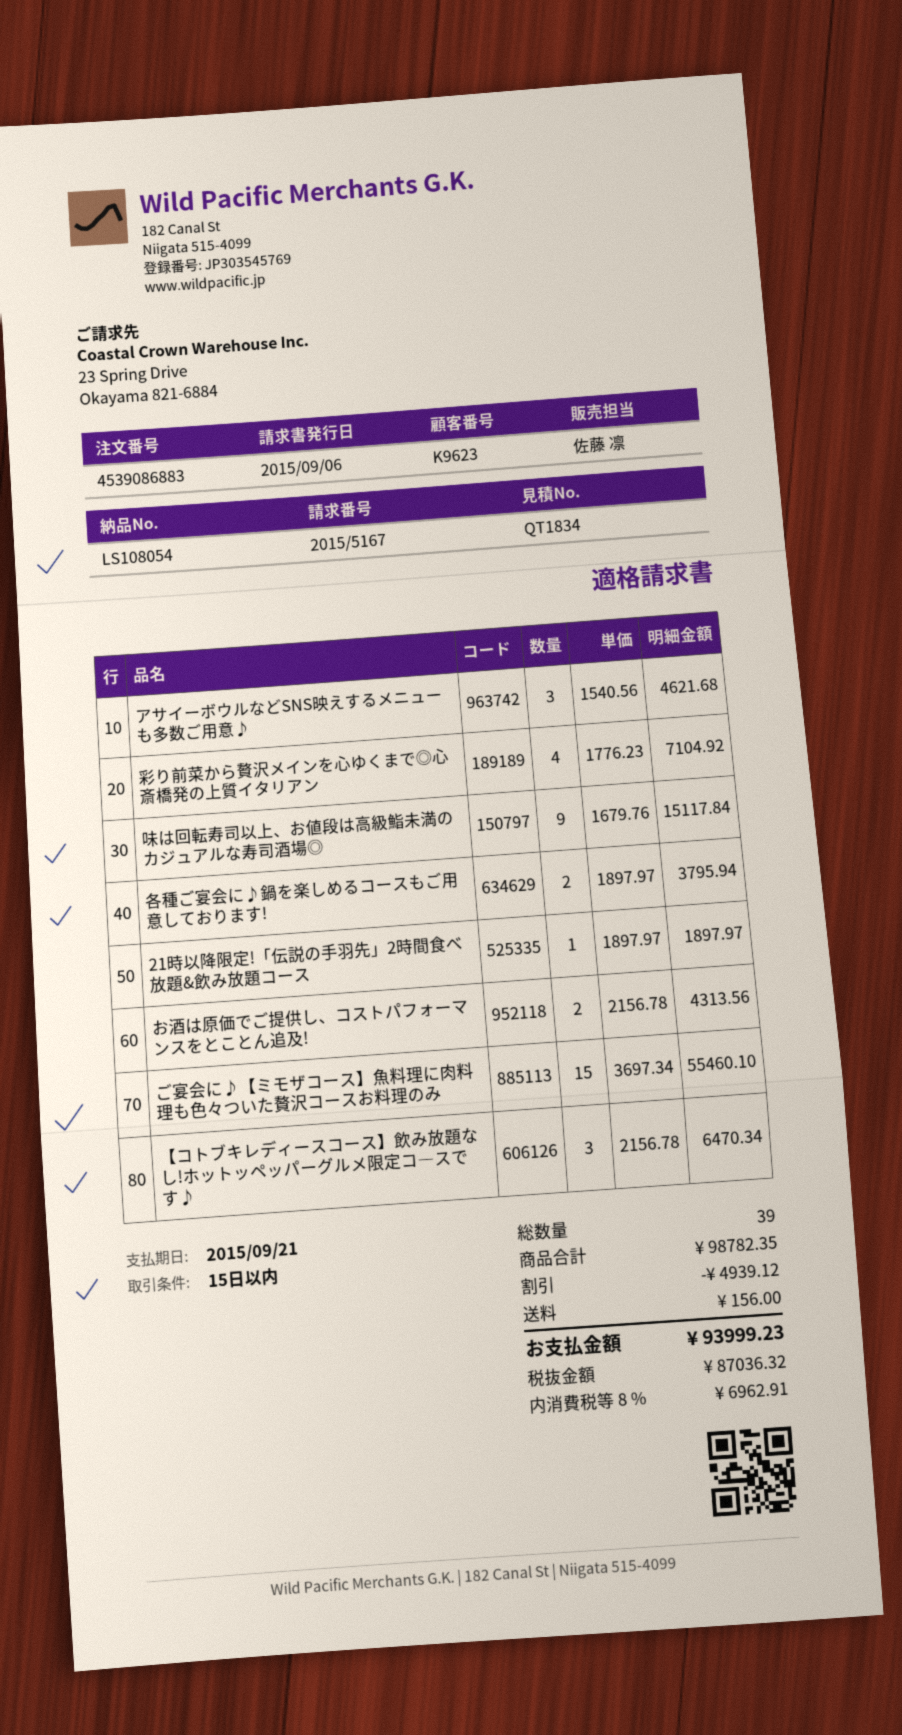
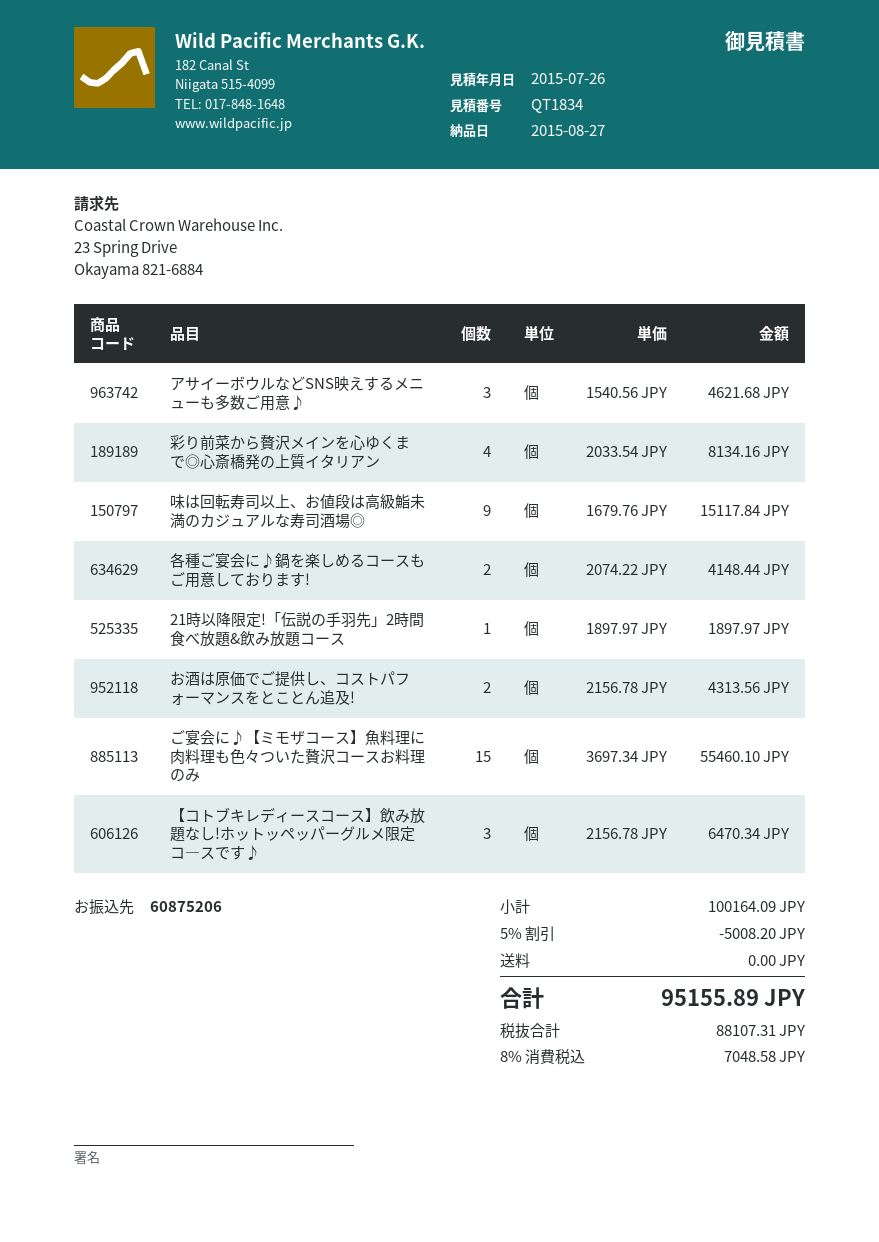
彩り前菜から贅沢メインを心ゆくまで◎心斎橋発の上質イタリアン: 4 x 1776.23 = 7104.92 -> 4 x 2033.54 = 8134.16
各種ご宴会に♪鍋を楽しめるコースもご用意しております!: 2 x 1897.97 = 3795.94 -> 2 x 2074.22 = 4148.44
subtotal: 98782.35 -> 100164.09
discount: 4939.12 -> 5008.20
shipping: 156.00 -> 0.00
net: 87036.32 -> 88107.31
tax: 8% = 6962.91 -> 8% = 7048.58
total: 93999.23 -> 95155.89

